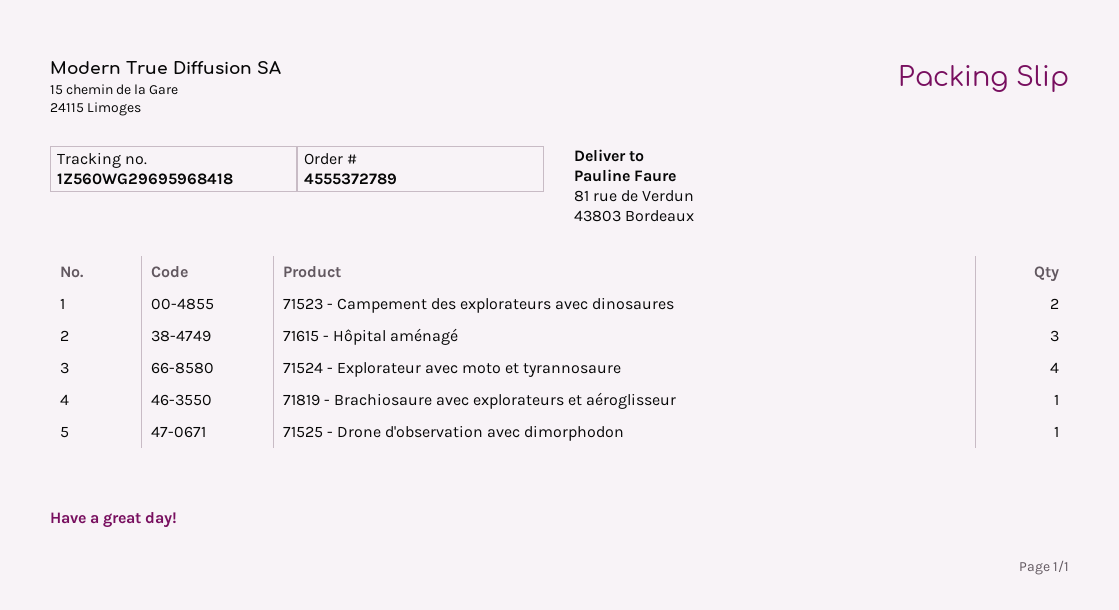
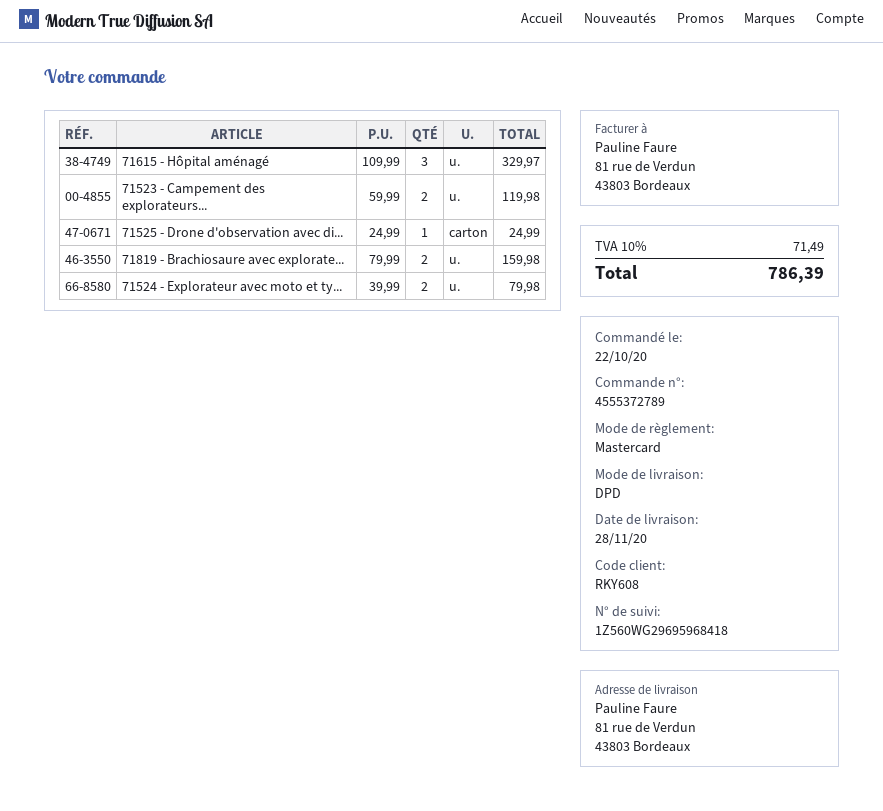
71524 - Explorateur avec moto et tyrannosaure: 4 -> 2
71819 - Brachiosaure avec explorateurs et aéroglisseur: 1 -> 2

